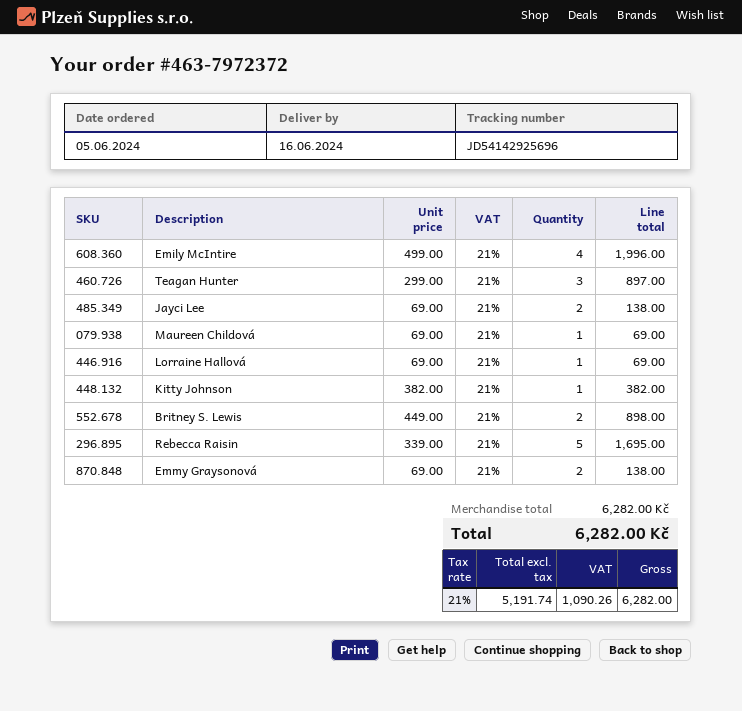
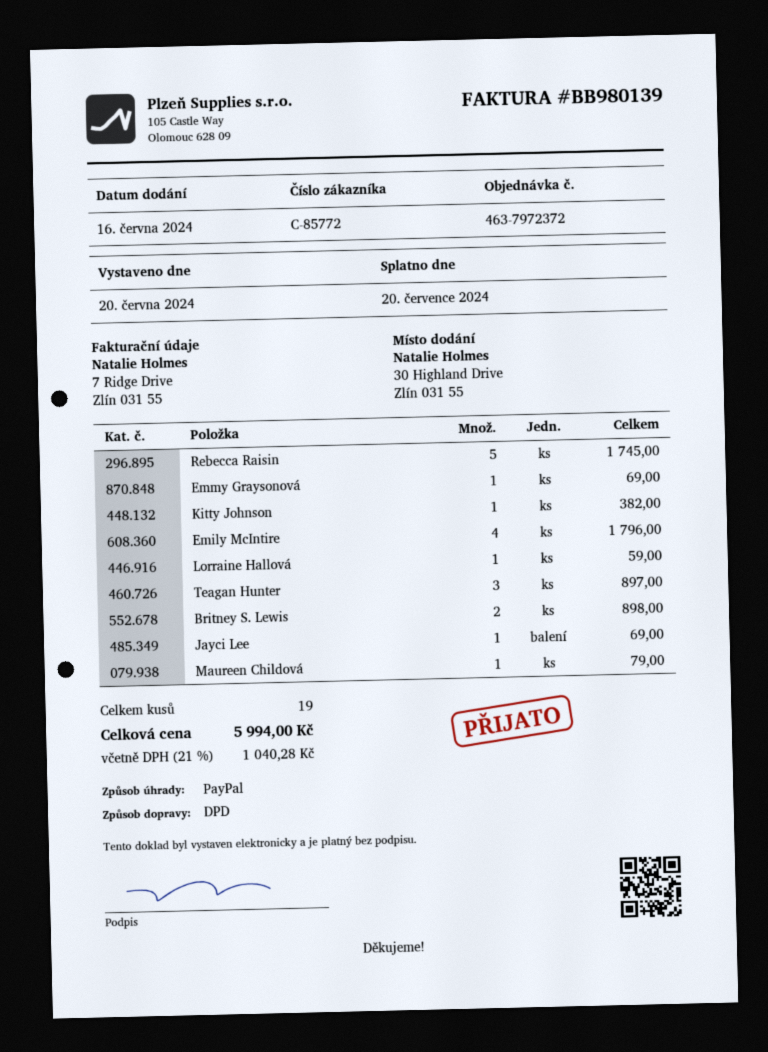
Emily McIntire: 4 for 1996.00 -> 4 for 1796.00
Jayci Lee: 2 for 138.00 -> 1 for 69.00
Maureen Childová: 1 for 69.00 -> 1 for 79.00
Lorraine Hallová: 1 for 69.00 -> 1 for 59.00
Rebecca Raisin: 5 for 1695.00 -> 5 for 1745.00
Emmy Graysonová: 2 for 138.00 -> 1 for 69.00
tax: 21% = 1090.26 -> 21% = 1040.28
total: 6282.00 -> 5994.00

